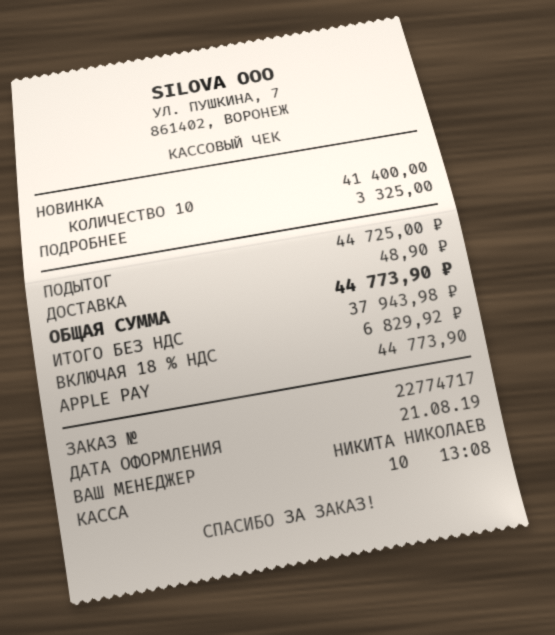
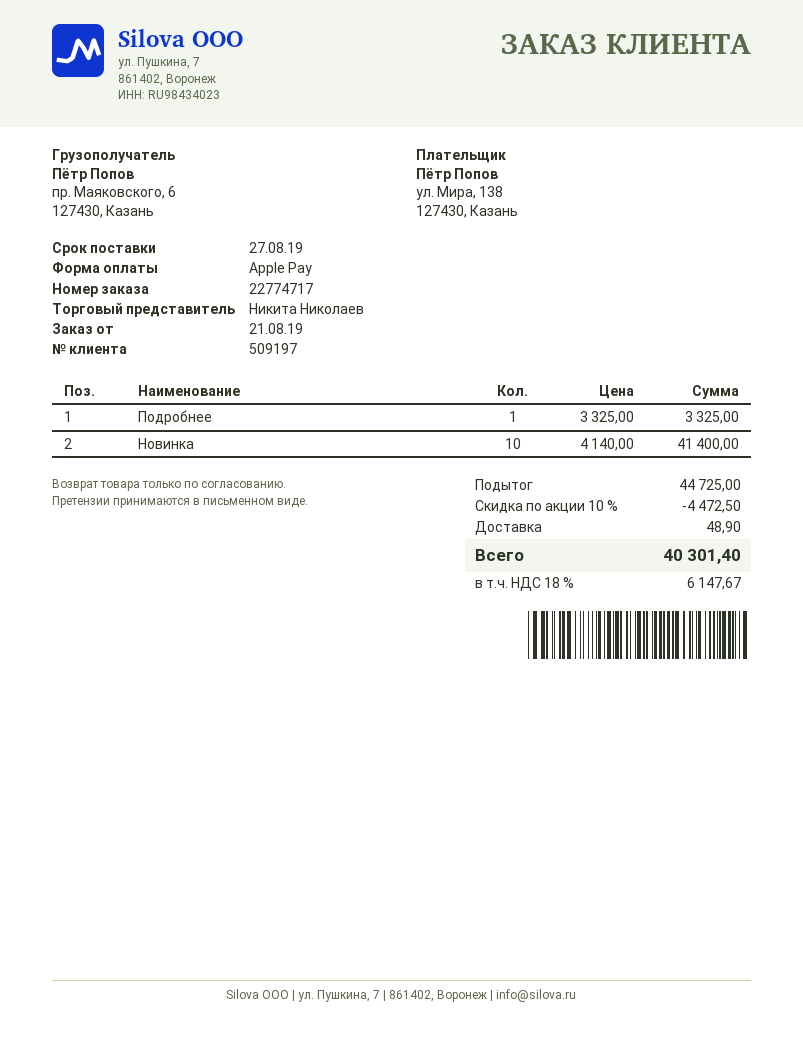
discount: none -> 10% = 4472.50
tax: 18% = 6829.92 -> 18% = 6147.67
total: 44773.90 -> 40301.40

